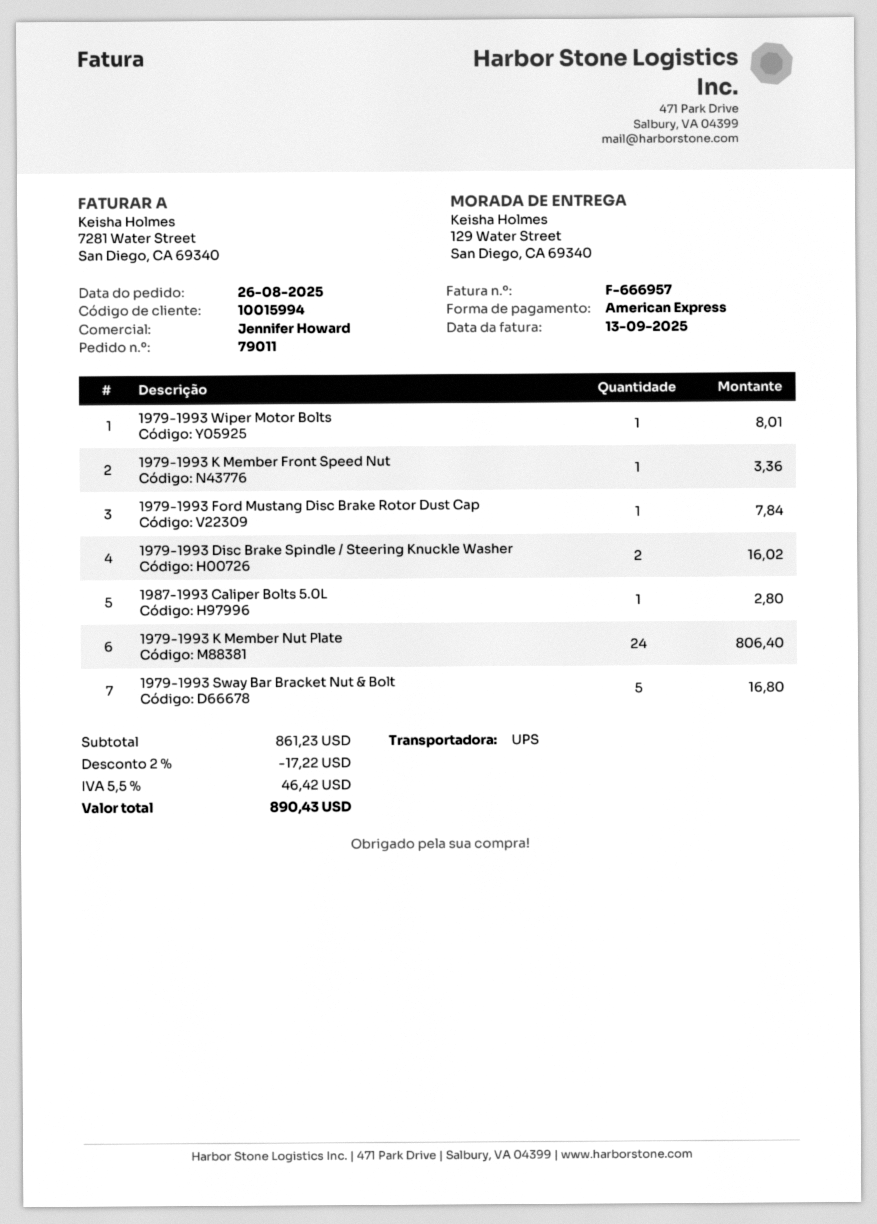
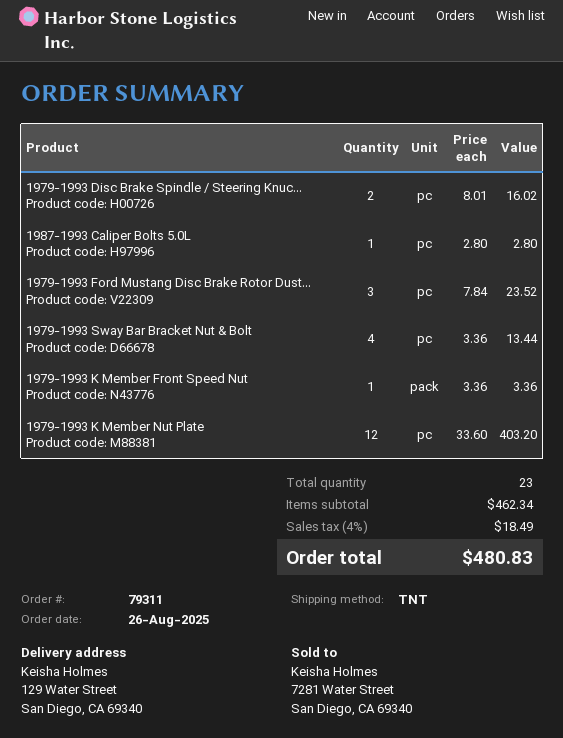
order number: 79011 -> 79311
shipping method: UPS -> TNT
1979-1993 Wiper Motor Bolts: 1 for 8.01 -> none
1979-1993 Ford Mustang Disc Brake Rotor Dust Cap: 1 for 7.84 -> 3 for 23.52
1979-1993 K Member Nut Plate: 24 for 806.40 -> 12 for 403.20
1979-1993 Sway Bar Bracket Nut & Bolt: 5 for 16.80 -> 4 for 13.44
subtotal: 861.23 -> 462.34
discount: 2% = 17.22 -> none
tax: 5.5% = 46.42 -> 4% = 18.49
total: 890.43 -> 480.83

